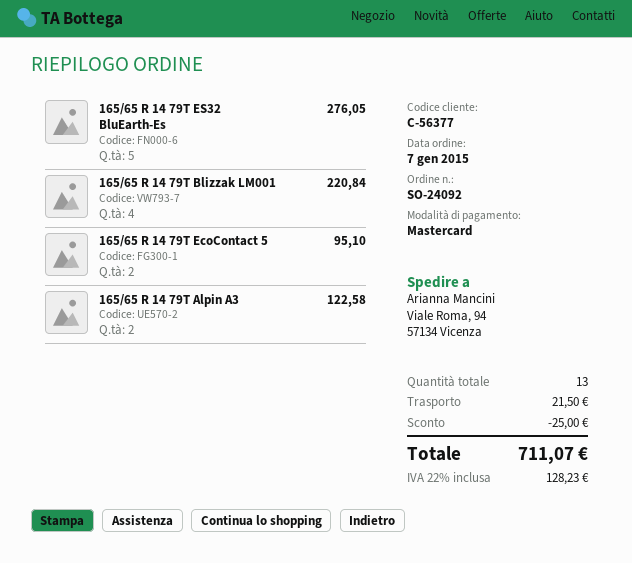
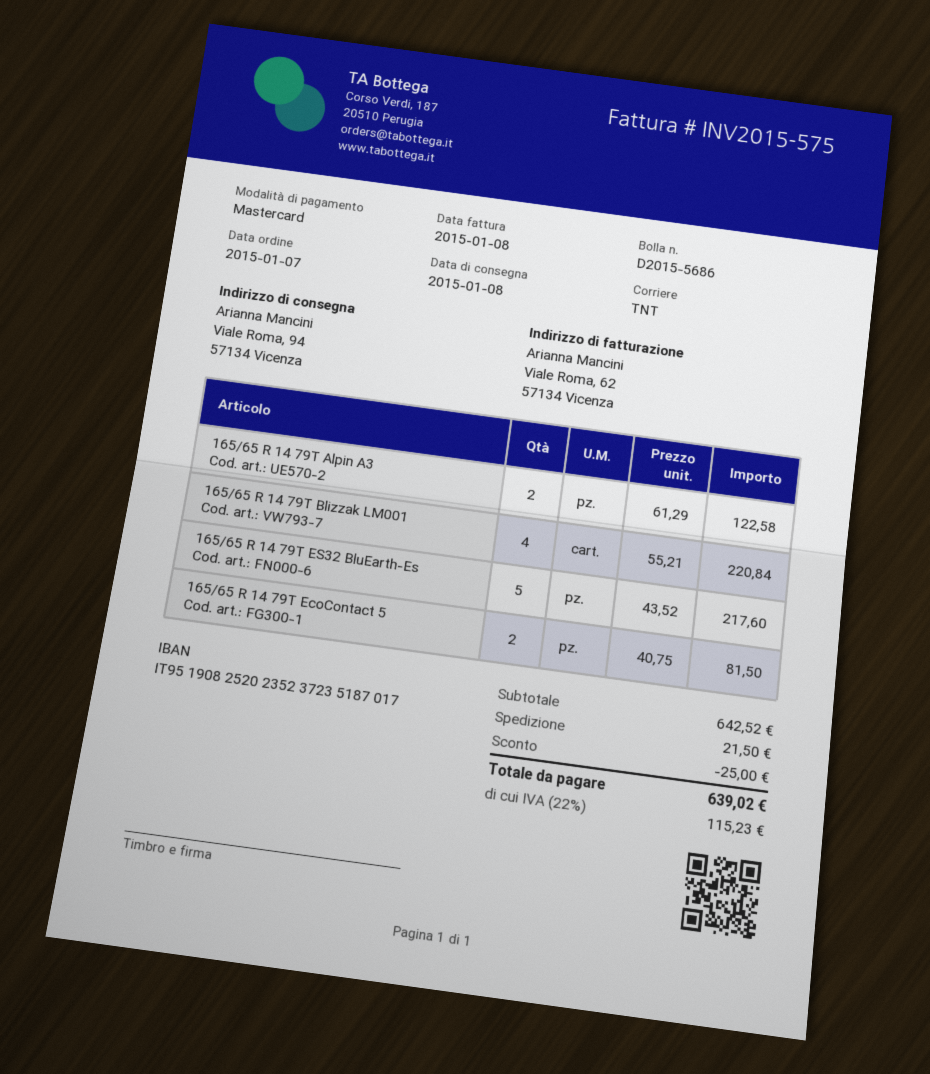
165/65 R 14 79T ES32 BluEarth-Es: 5 for 276.05 -> 5 for 217.60
165/65 R 14 79T EcoContact 5: 2 for 95.10 -> 2 for 81.50
tax: 22% = 128.23 -> 22% = 115.23
total: 711.07 -> 639.02

